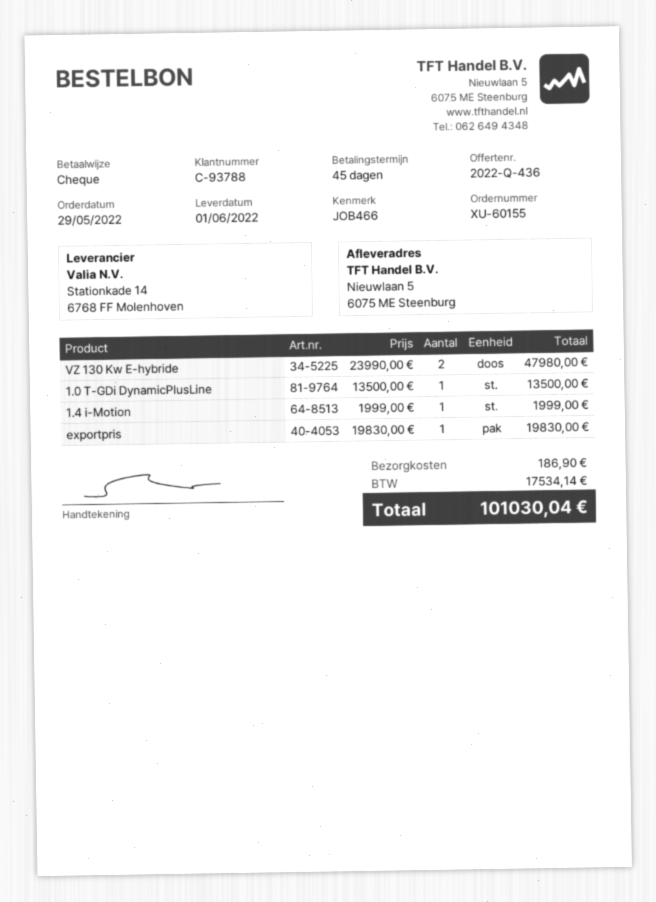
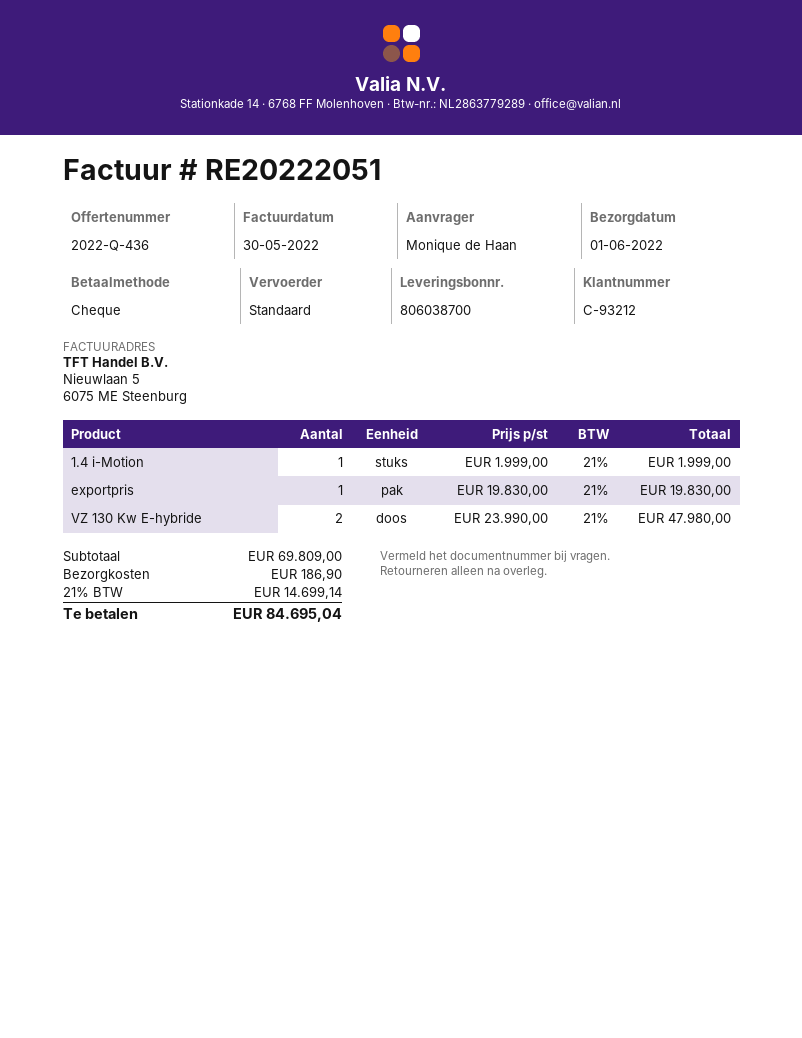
customer number: C-93788 -> C-93212
1.0 T-GDi DynamicPlusLine: 1 x 13500.00 = 13500.00 -> none
tax: 17534.14 -> 14699.14
total: 101030.04 -> 84695.04

